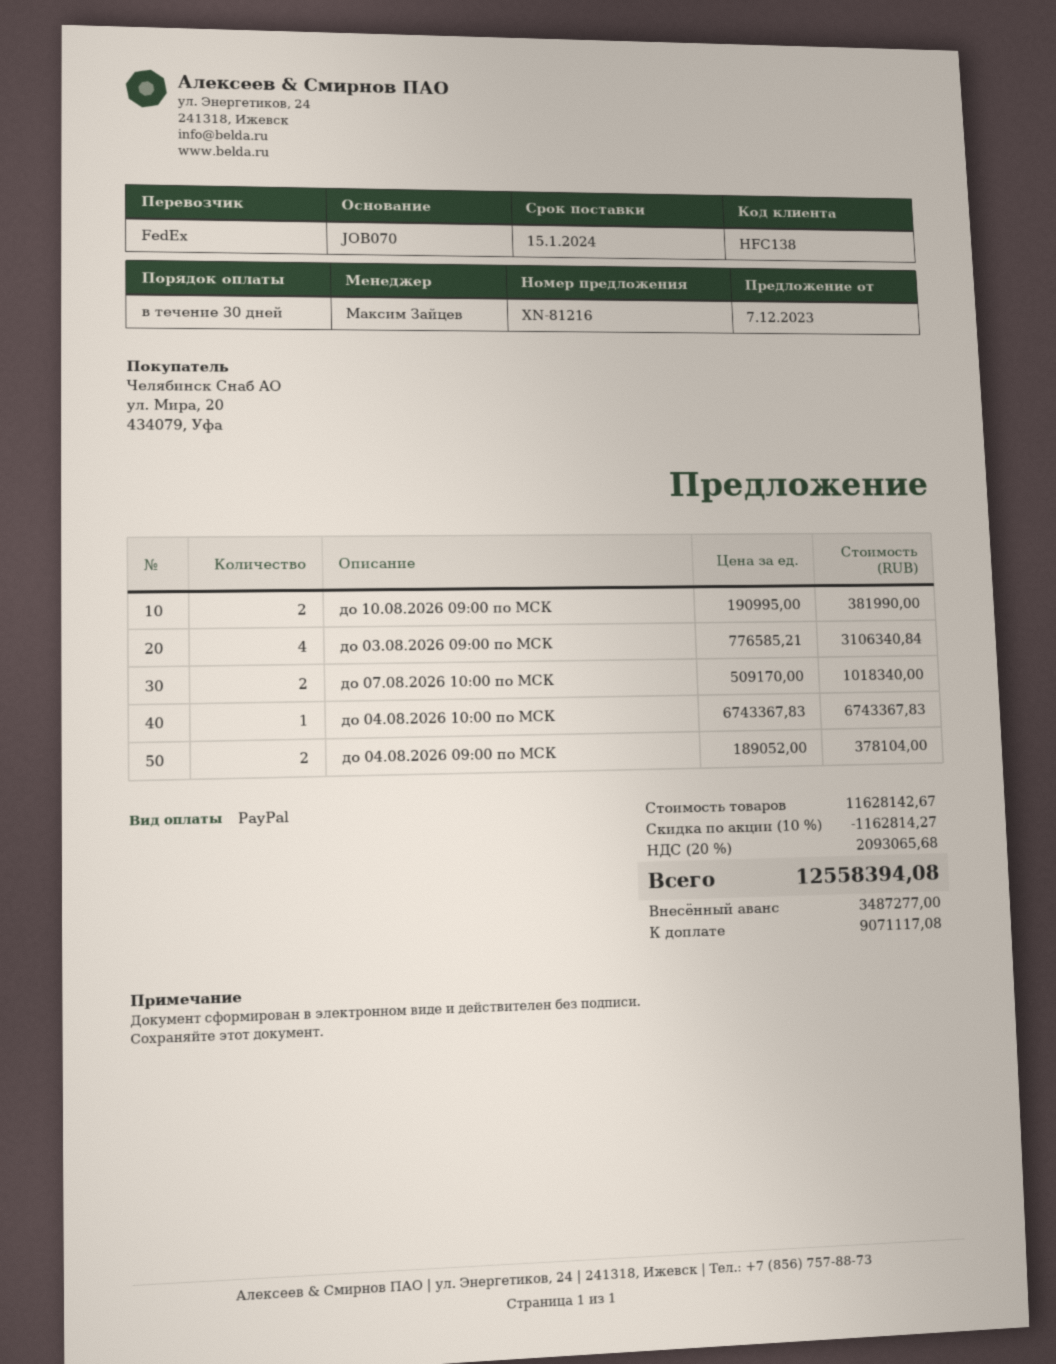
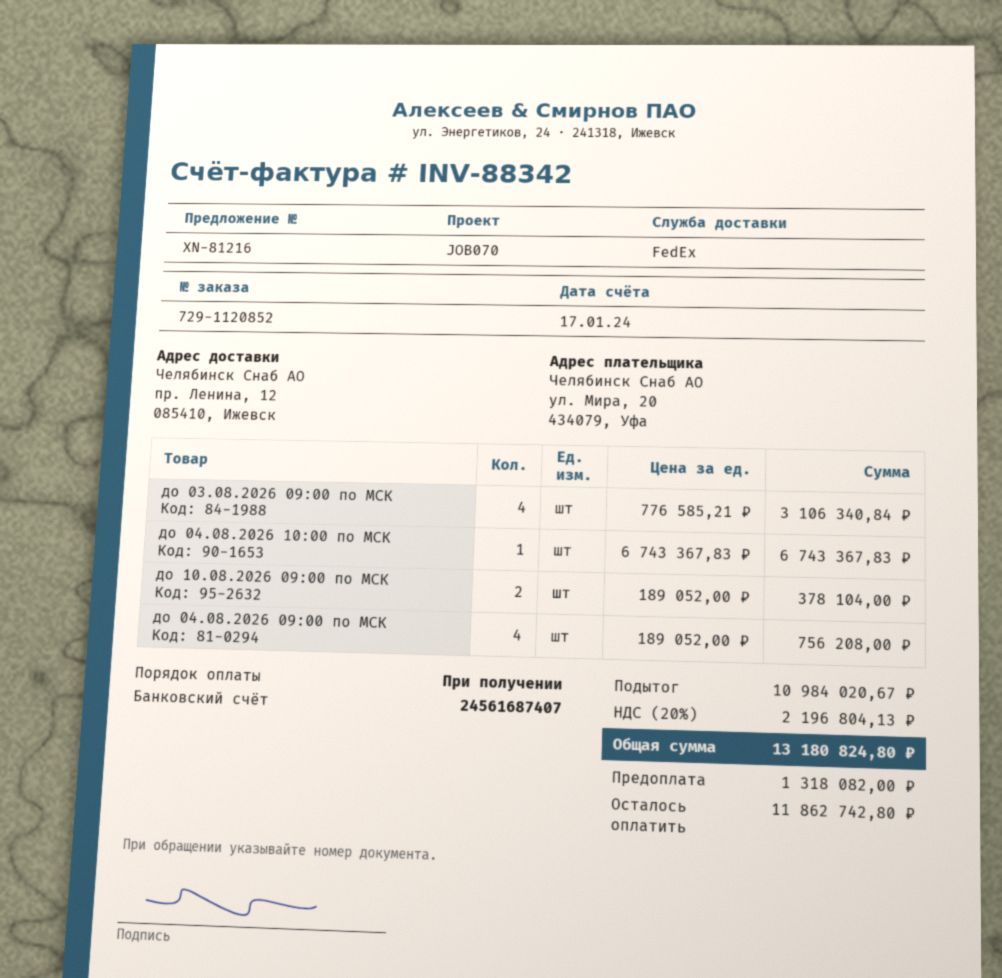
payment terms: 30 days -> on receipt
до 10.08.2026 09:00 по МСК: 2 x 190995.00 = 381990.00 -> 2 x 189052.00 = 378104.00
до 07.08.2026 10:00 по МСК: 2 x 509170.00 = 1018340.00 -> none
до 04.08.2026 09:00 по МСК: 2 x 189052.00 = 378104.00 -> 4 x 189052.00 = 756208.00
subtotal: 11628142.67 -> 10984020.67
discount: 10% = 1162814.27 -> none
tax: 20% = 2093065.68 -> 20% = 2196804.13
total: 12558394.08 -> 13180824.80
deposit: 3487277.00 -> 1318082.00
balance: 9071117.08 -> 11862742.80

